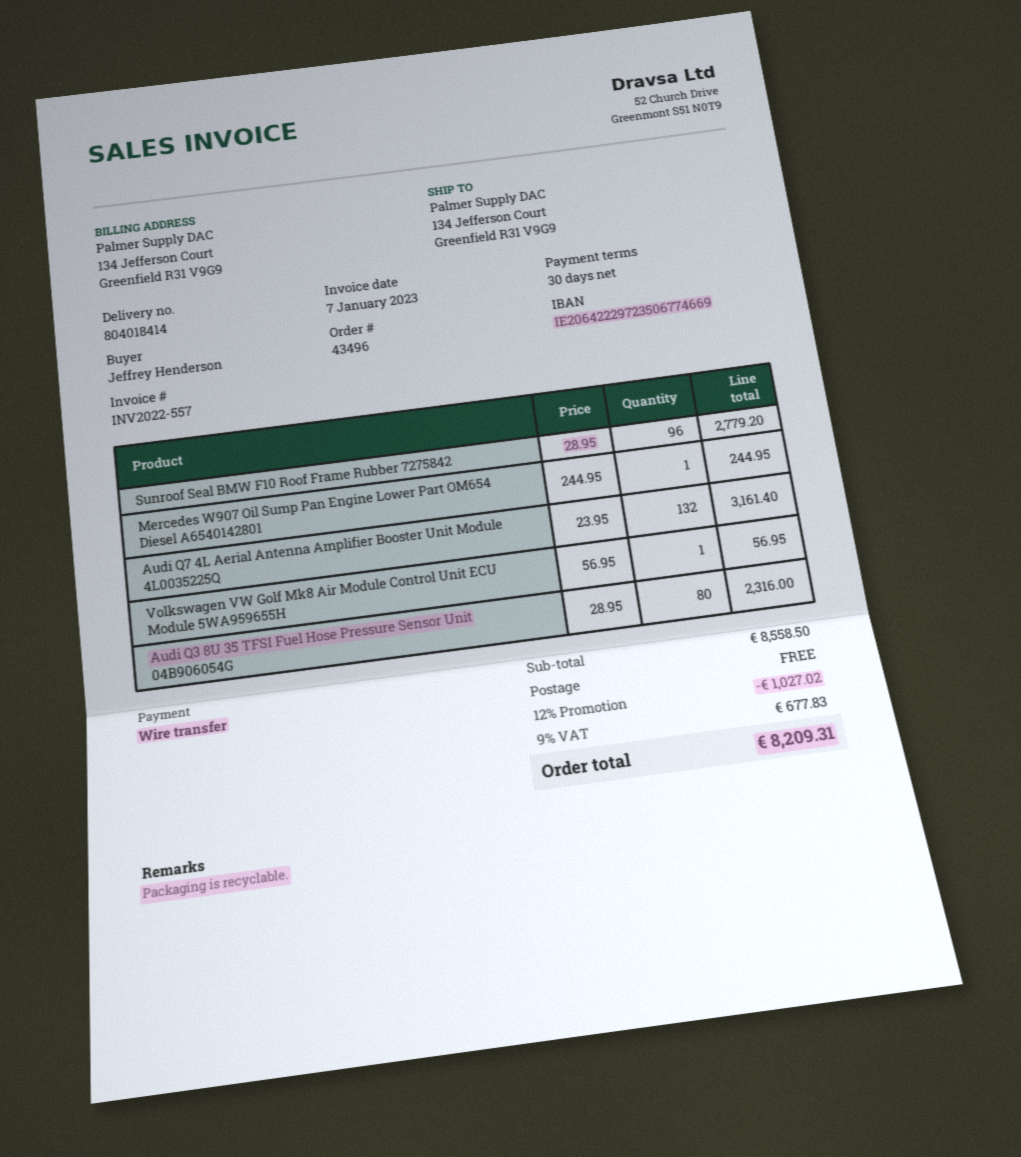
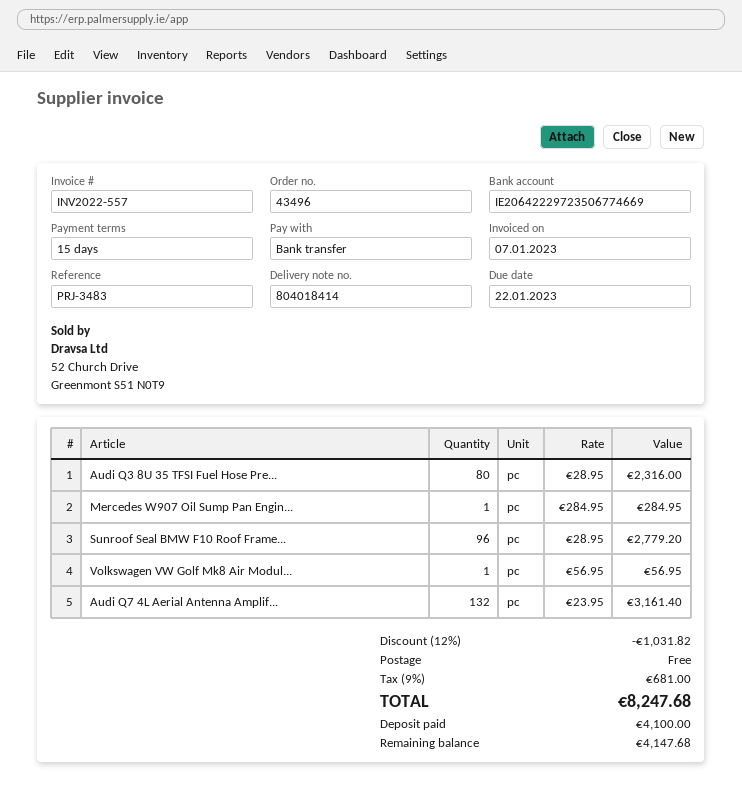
payment terms: 30 days -> 15 days
Mercedes W907 Oil Sump Pan Engine Lower Part OM654 Diesel A6540142801: 1 x 244.95 = 244.95 -> 1 x 284.95 = 284.95
discount: 12% = 1027.02 -> 12% = 1031.82
tax: 9% = 677.83 -> 9% = 681.00
total: 8209.31 -> 8247.68

